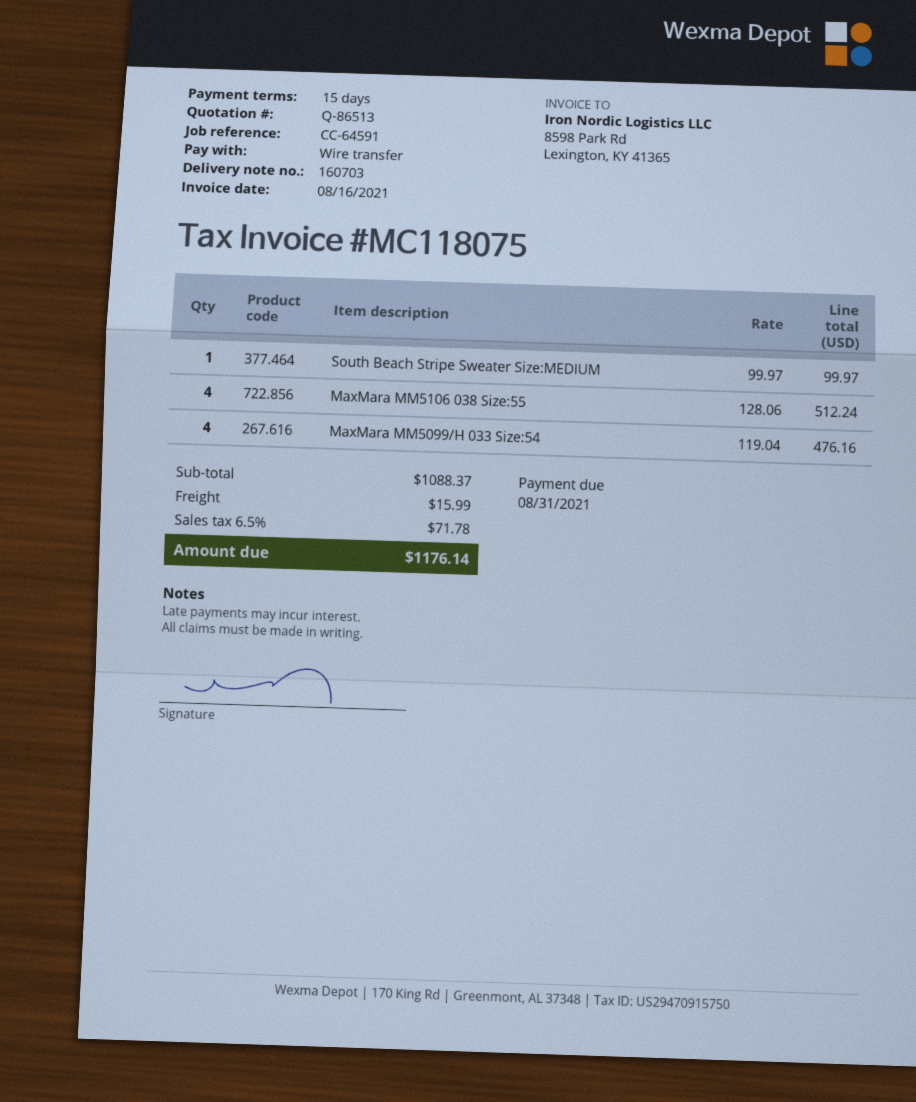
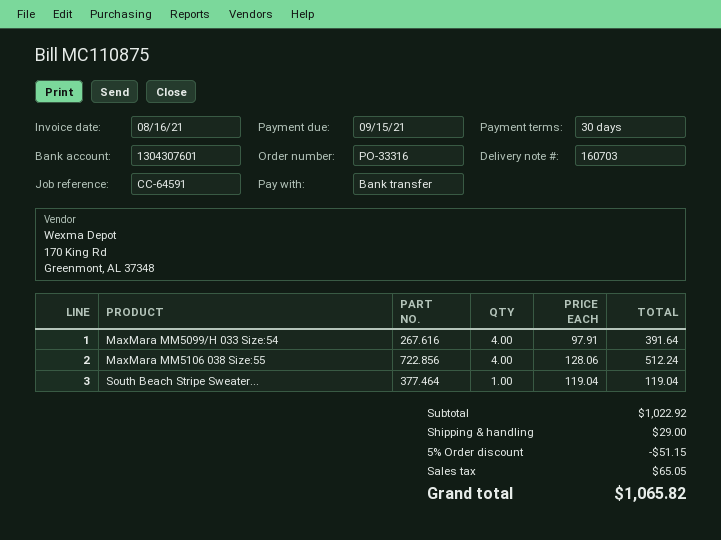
invoice number: MC118075 -> MC110875
payment terms: 15 days -> 30 days
due date: 2021-08-31 -> 2021-09-15
South Beach Stripe Sweater Size:MEDIUM: 1 x 99.97 = 99.97 -> 1 x 119.04 = 119.04
MaxMara MM5099/H 033 Size:54: 4 x 119.04 = 476.16 -> 4 x 97.91 = 391.64
subtotal: 1088.37 -> 1022.92
discount: none -> 5% = 51.15
shipping: 15.99 -> 29.00
tax: 71.78 -> 65.05
total: 1176.14 -> 1065.82

